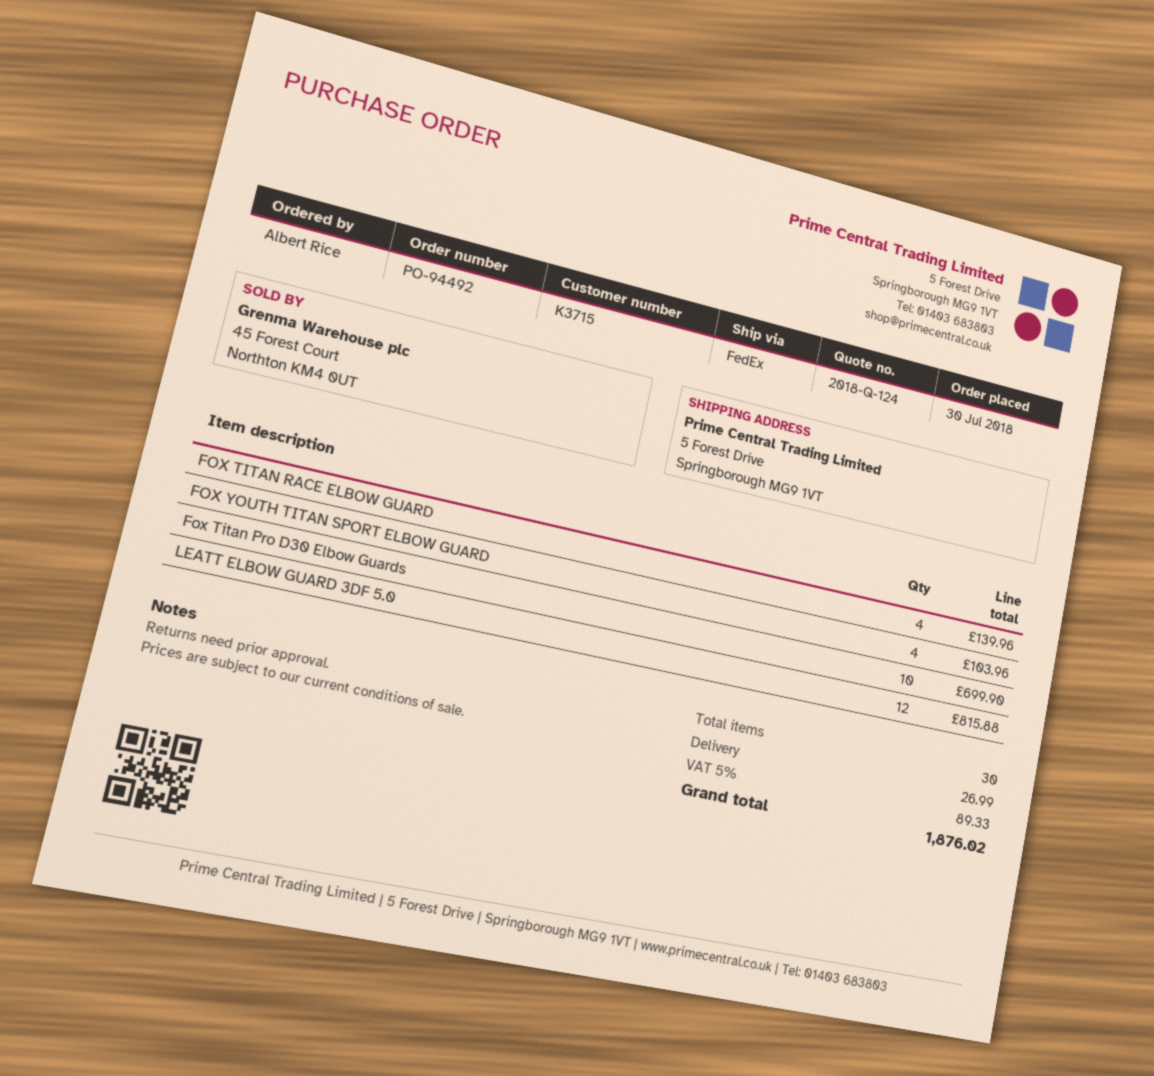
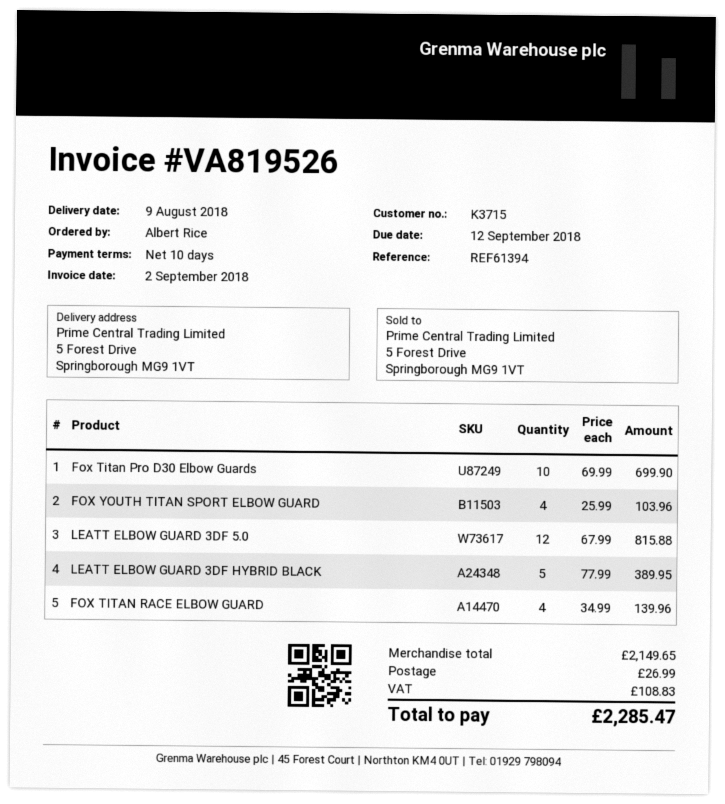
LEATT ELBOW GUARD 3DF HYBRID BLACK: none -> 5 for 389.95
tax: 89.33 -> 108.83
total: 1876.02 -> 2285.47

